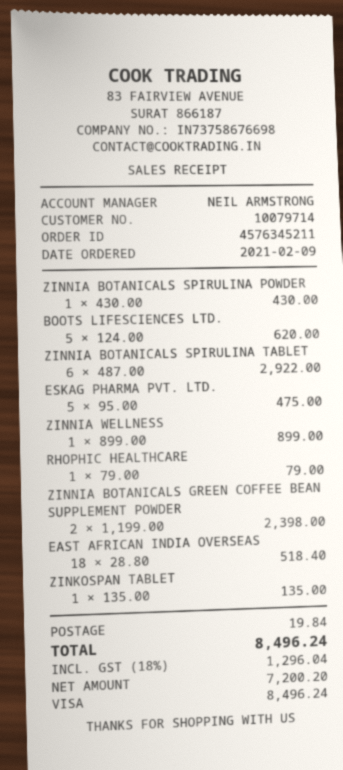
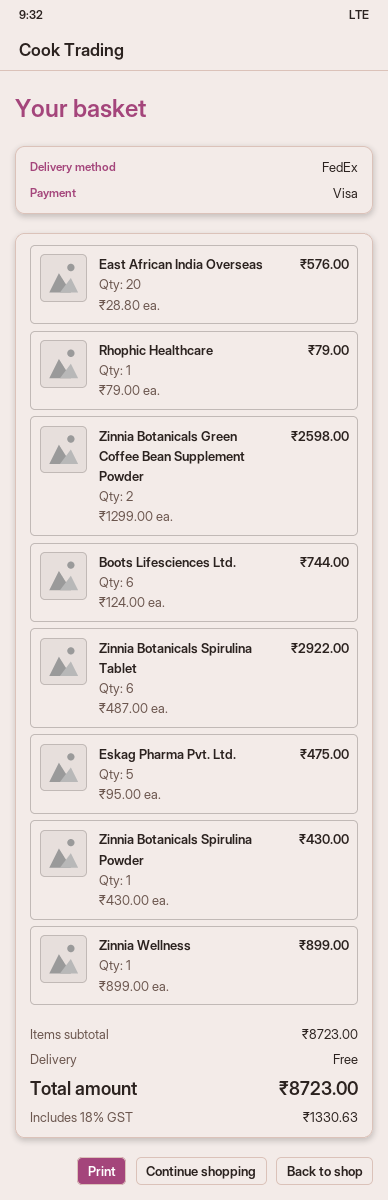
BOOTS LIFESCIENCES LTD.: 5 x 124.00 = 620.00 -> 6 x 124.00 = 744.00
ZINNIA BOTANICALS GREEN COFFEE BEAN SUPPLEMENT POWDER: 2 x 1199.00 = 2398.00 -> 2 x 1299.00 = 2598.00
EAST AFRICAN INDIA OVERSEAS: 18 x 28.80 = 518.40 -> 20 x 28.80 = 576.00
ZINKOSPAN TABLET: 1 x 135.00 = 135.00 -> none
shipping: 19.84 -> 0.00
tax: 18% = 1296.04 -> 18% = 1330.63
total: 8496.24 -> 8723.00

